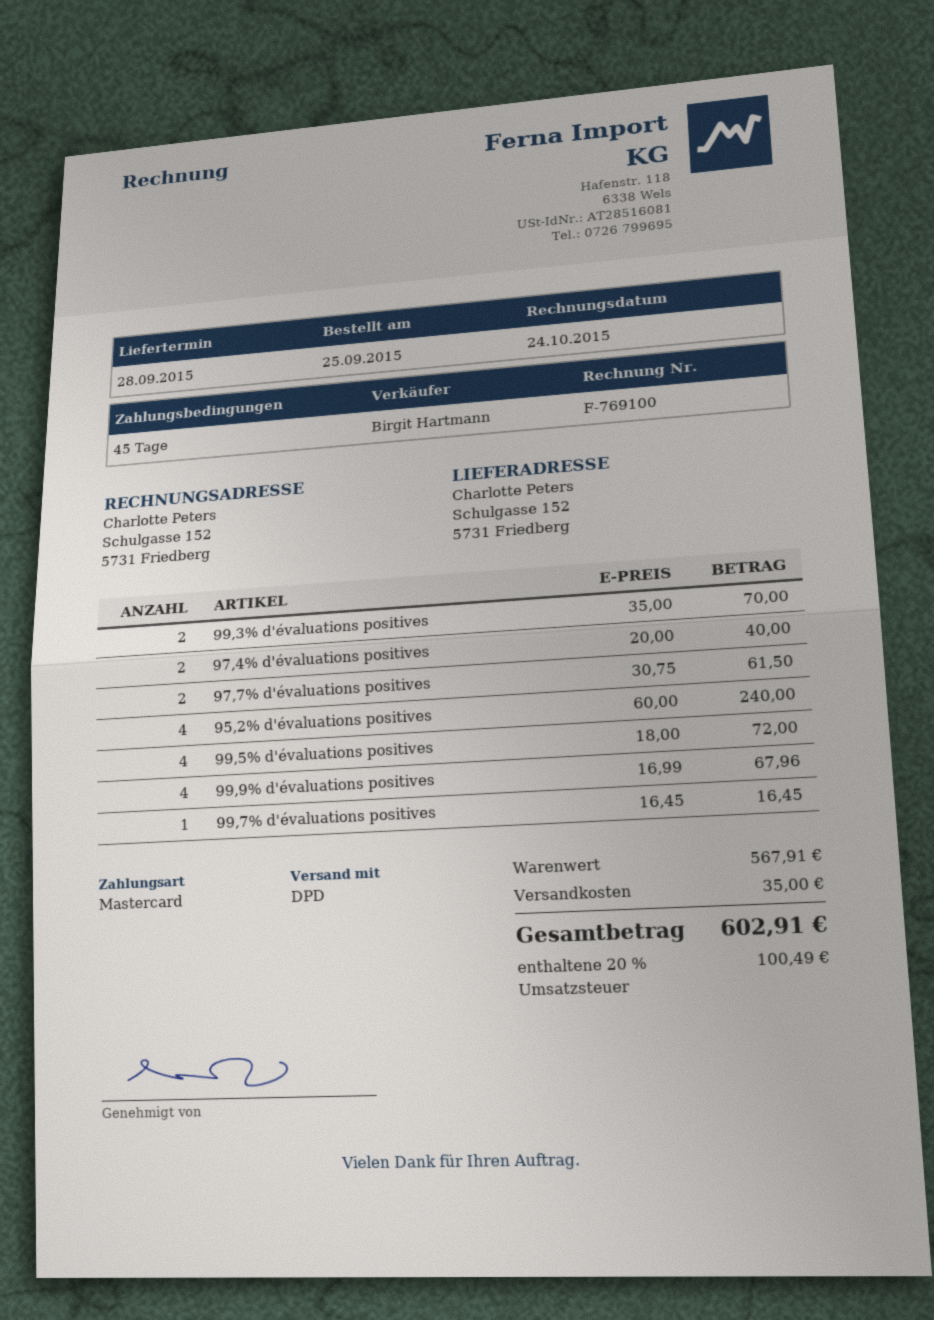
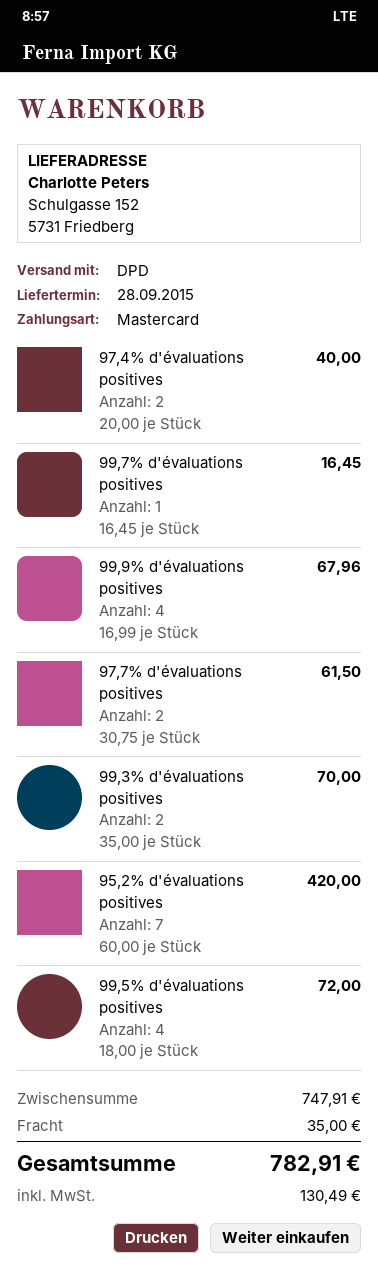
95,2% d'évaluations positives: 4 x 60.00 = 240.00 -> 7 x 60.00 = 420.00
subtotal: 567.91 -> 747.91
tax: 100.49 -> 130.49
total: 602.91 -> 782.91

